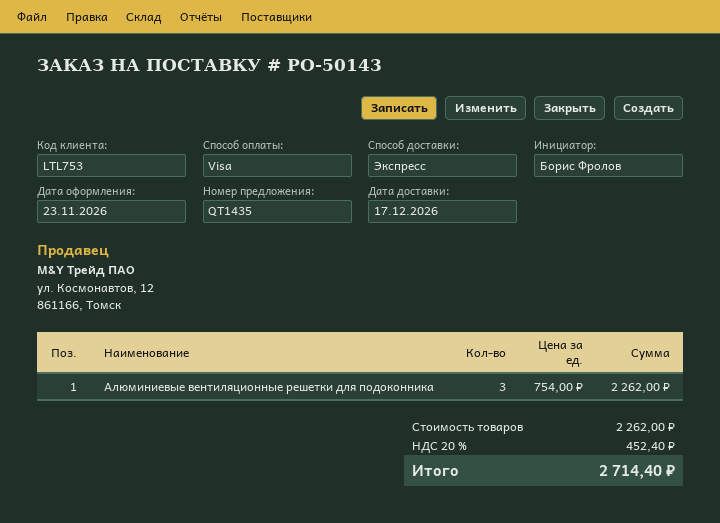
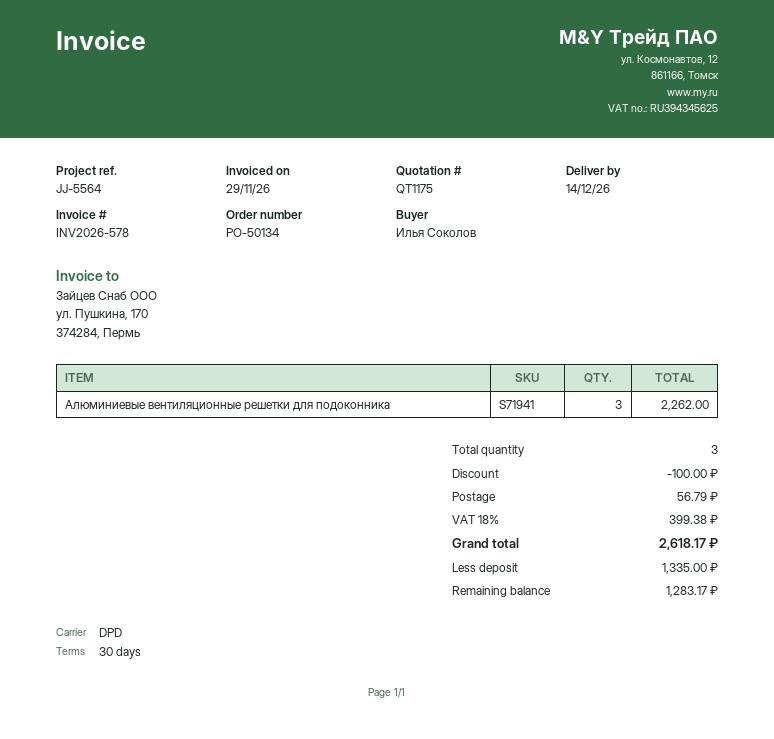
quote number: QT1435 -> QT1175
order number: PO-50143 -> PO-50134
delivery date: 2026-12-17 -> 2026-12-14
ordered by: Борис Фролов -> Илья Соколов
shipping method: express -> DPD
discount: none -> 100.00
shipping: none -> 56.79
tax: 20% = 452.40 -> 18% = 399.38
total: 2714.40 -> 2618.17

